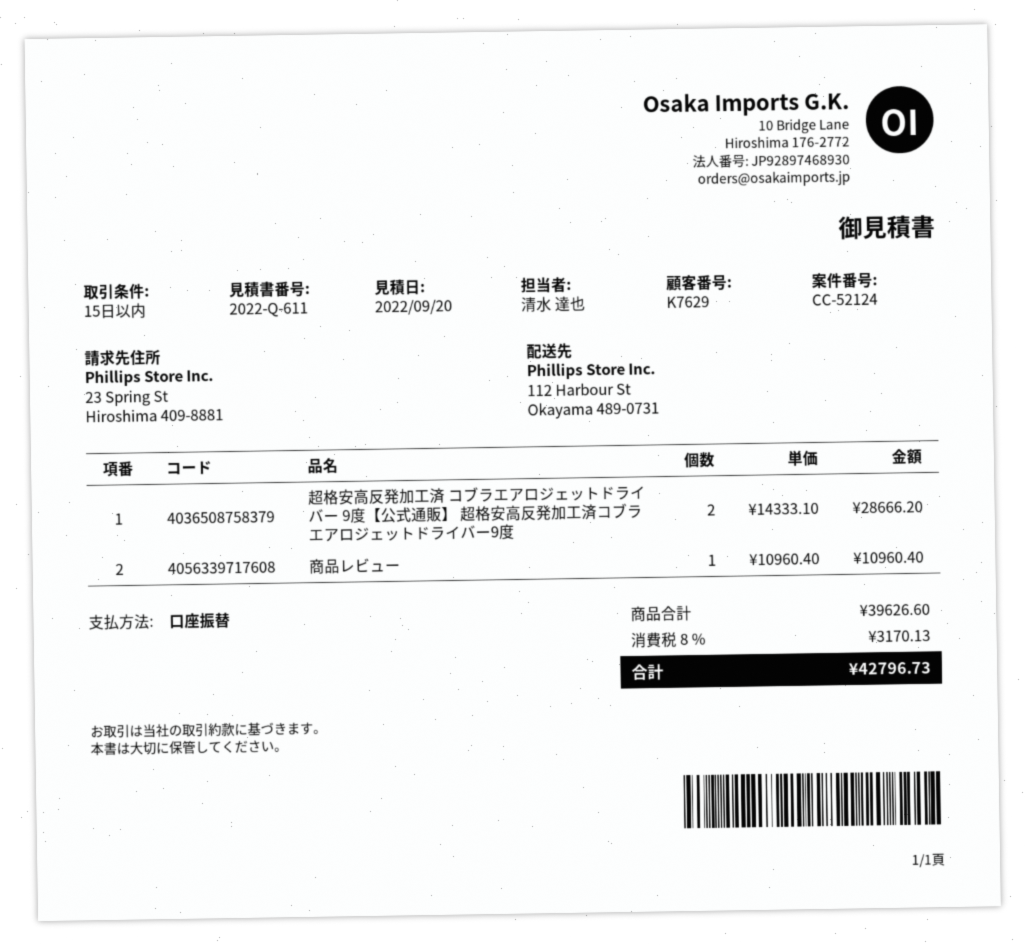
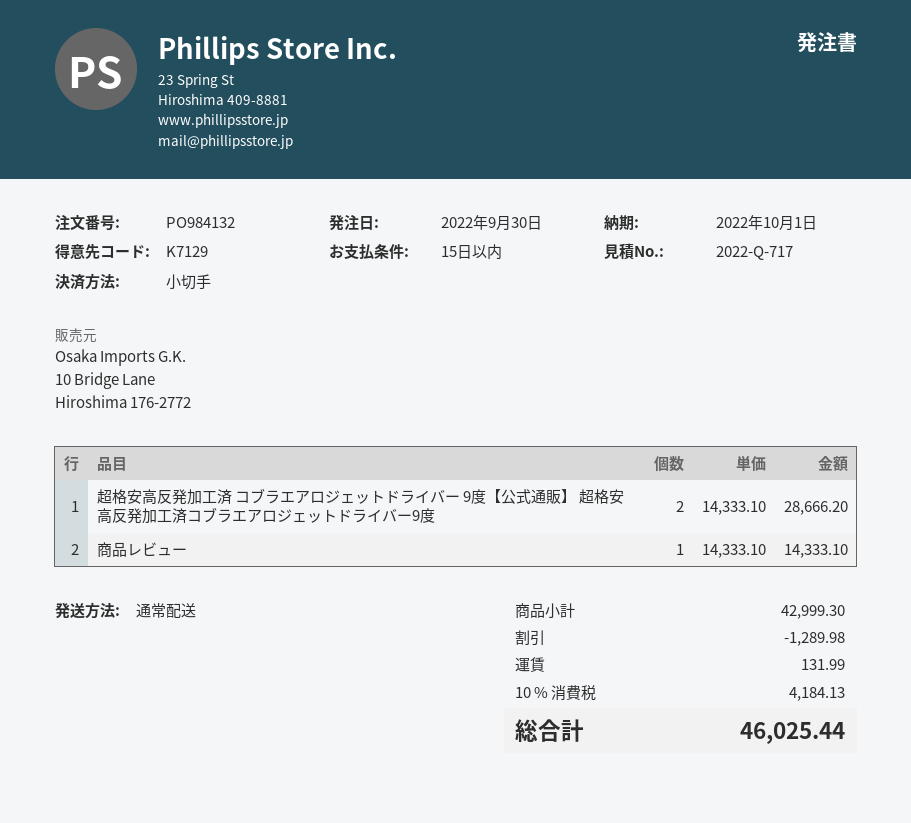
quote number: 2022-Q-611 -> 2022-Q-717
customer number: K7629 -> K7129
payment method: direct debit -> cheque
商品レビュー: 1 x 10960.40 = 10960.40 -> 1 x 14333.10 = 14333.10
subtotal: 39626.60 -> 42999.30
discount: none -> 1289.98
shipping: none -> 131.99
tax: 8% = 3170.13 -> 10% = 4184.13
total: 42796.73 -> 46025.44

